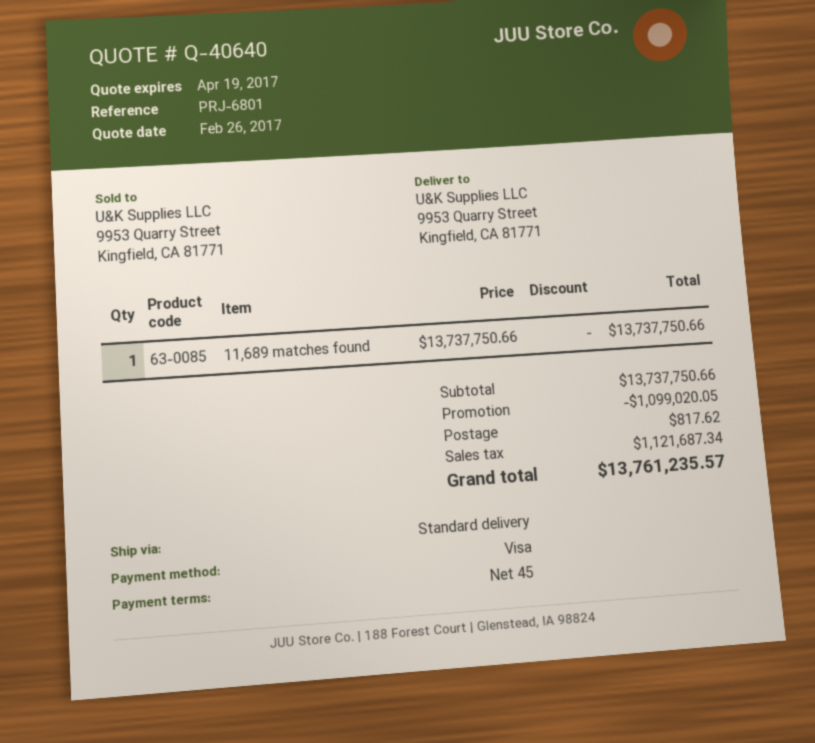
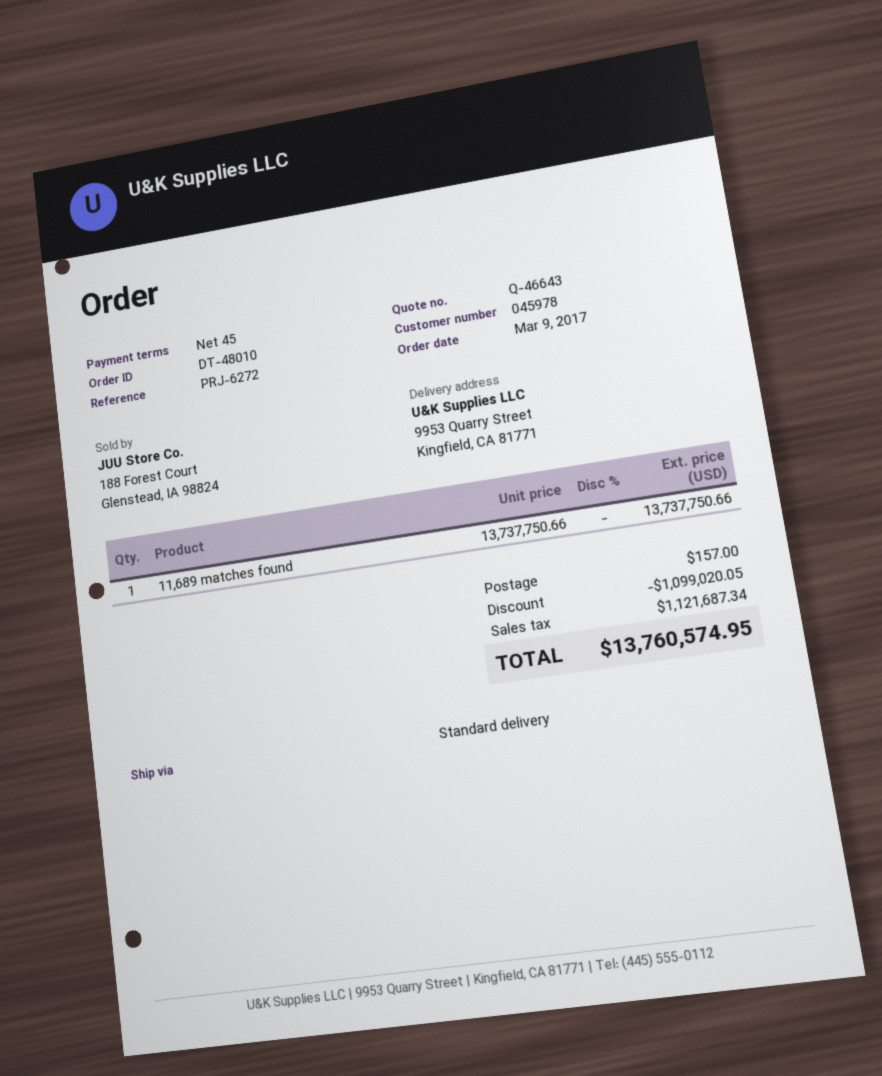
quote number: Q-40640 -> Q-46643
reference: PRJ-6801 -> PRJ-6272
shipping: 817.62 -> 157.00
total: 13761235.57 -> 13760574.95

